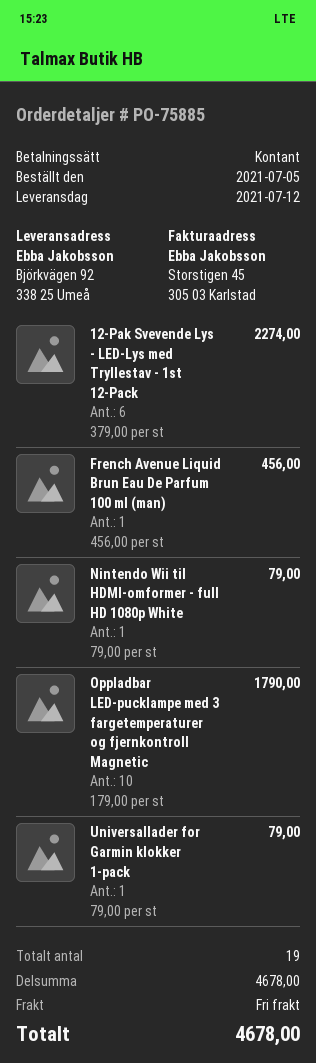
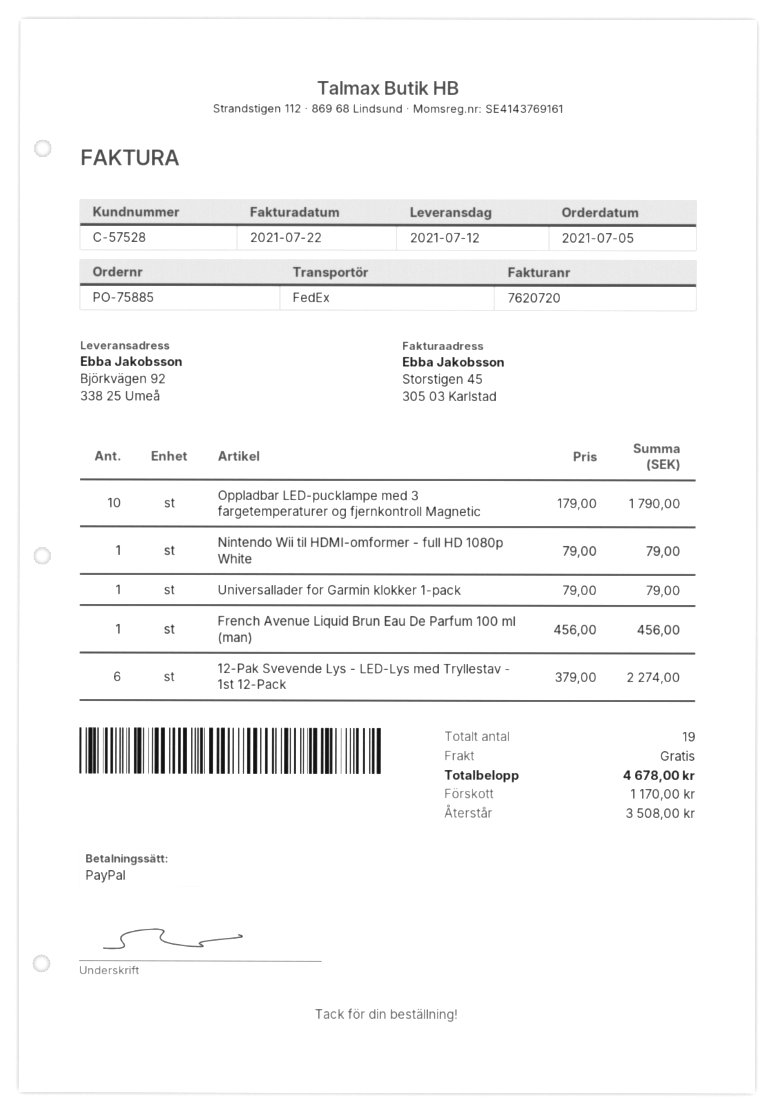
payment method: cash -> PayPal

